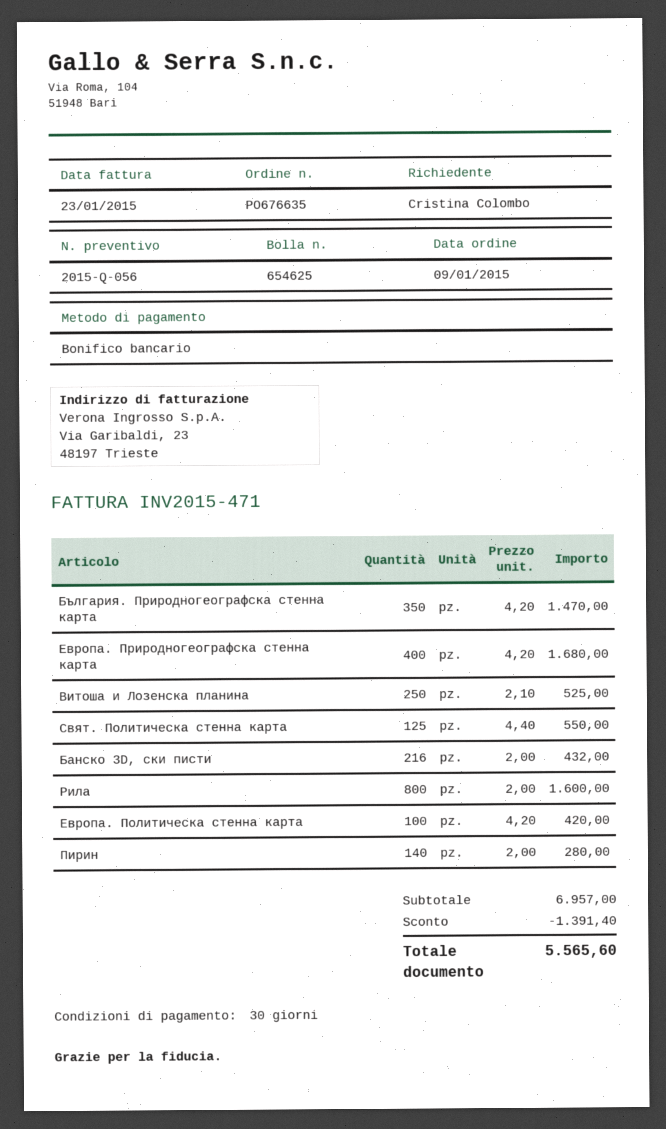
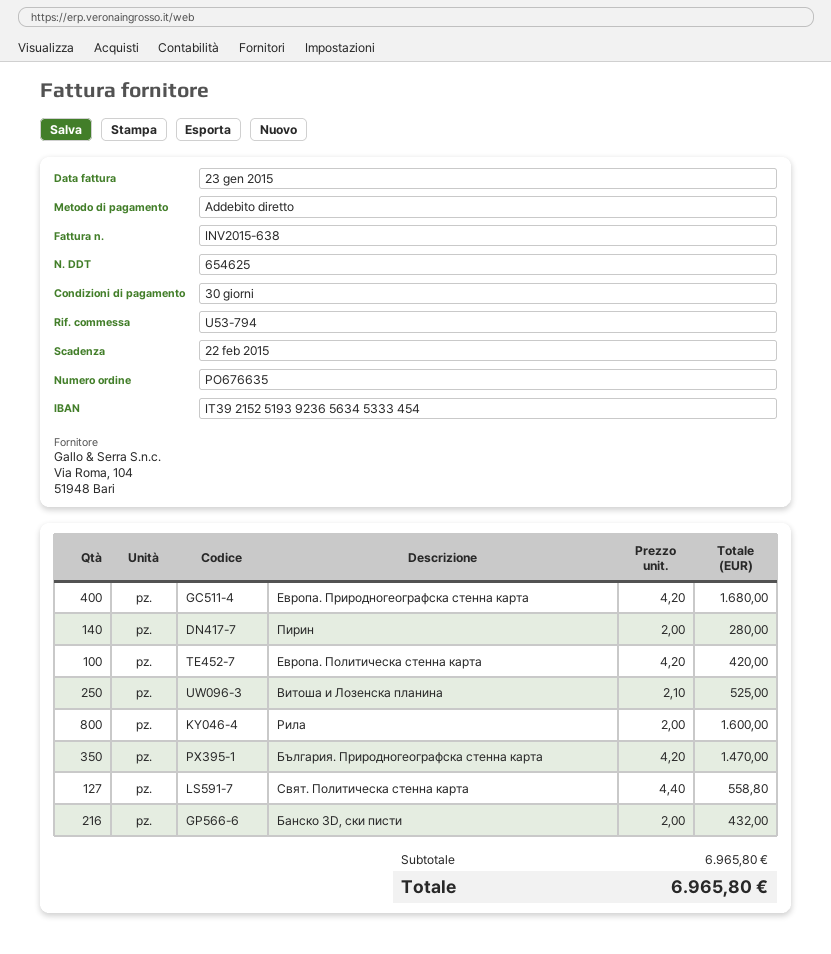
invoice number: INV2015-471 -> INV2015-638
payment method: bank transfer -> direct debit
Свят. Политическа стенна карта: 125 x 4.40 = 550.00 -> 127 x 4.40 = 558.80
subtotal: 6957.00 -> 6965.80
discount: 1391.40 -> none
total: 5565.60 -> 6965.80

